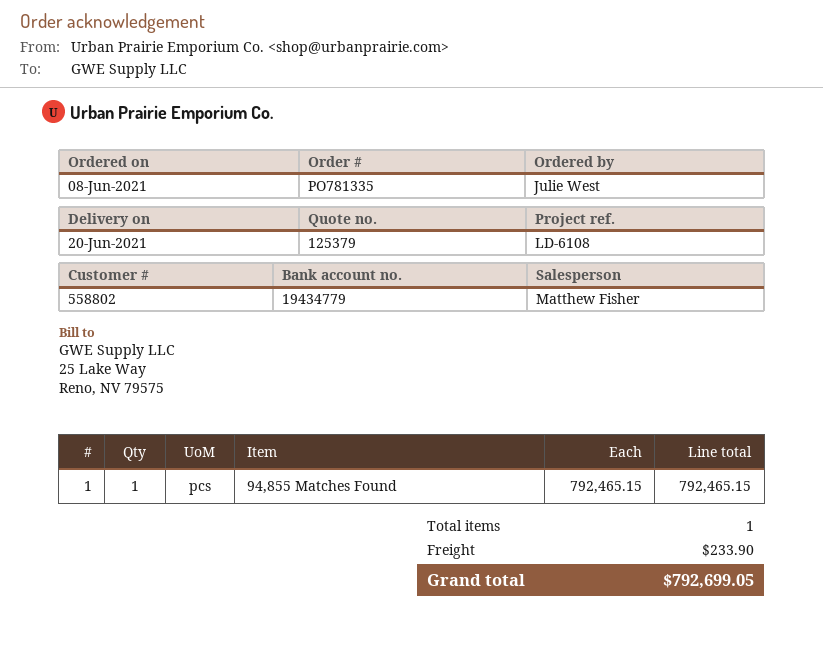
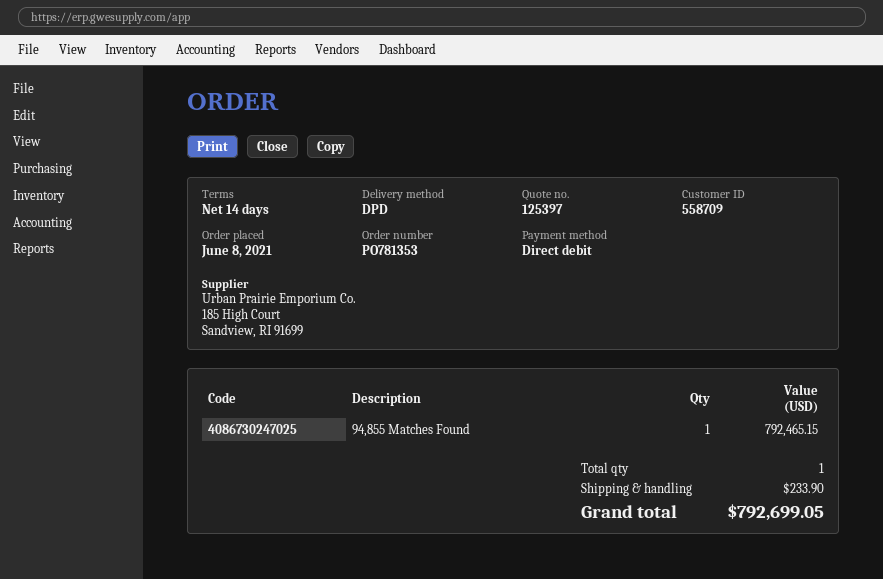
quote number: 125379 -> 125397
order number: PO781335 -> PO781353
customer number: 558802 -> 558709

